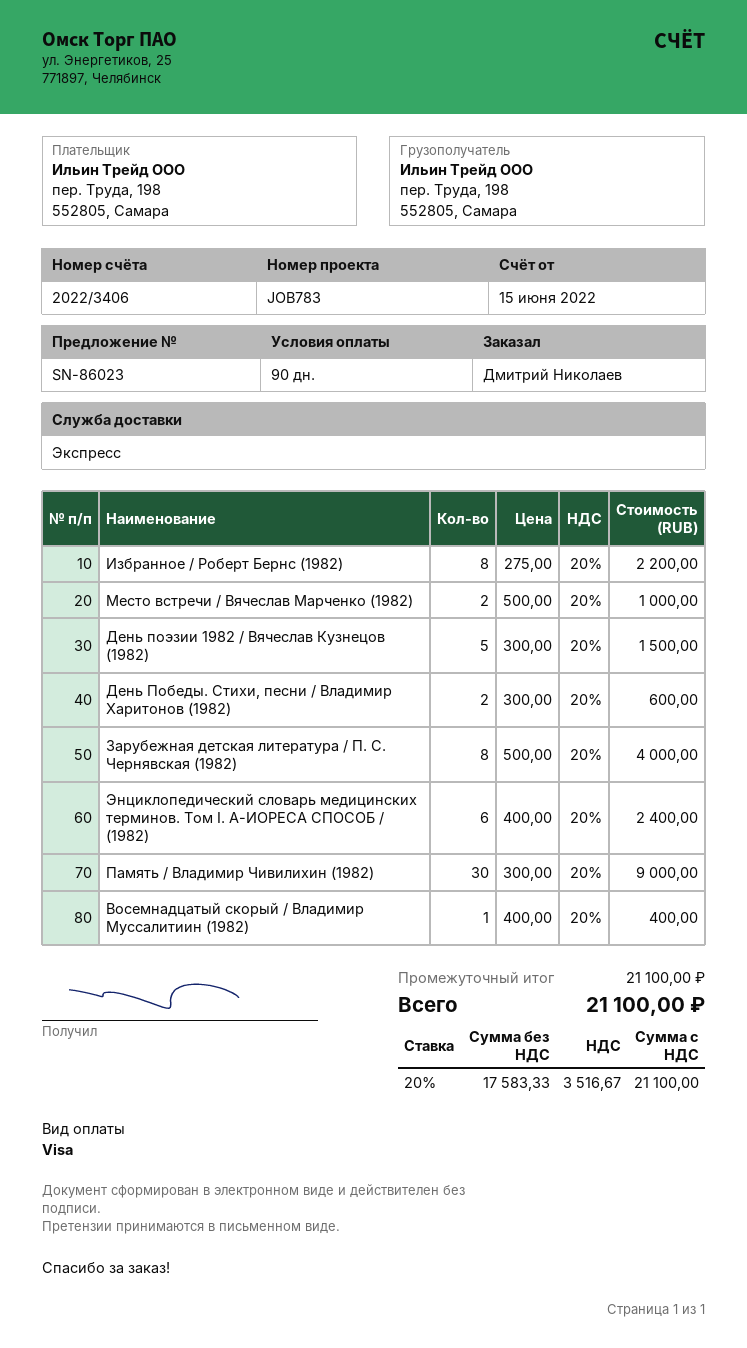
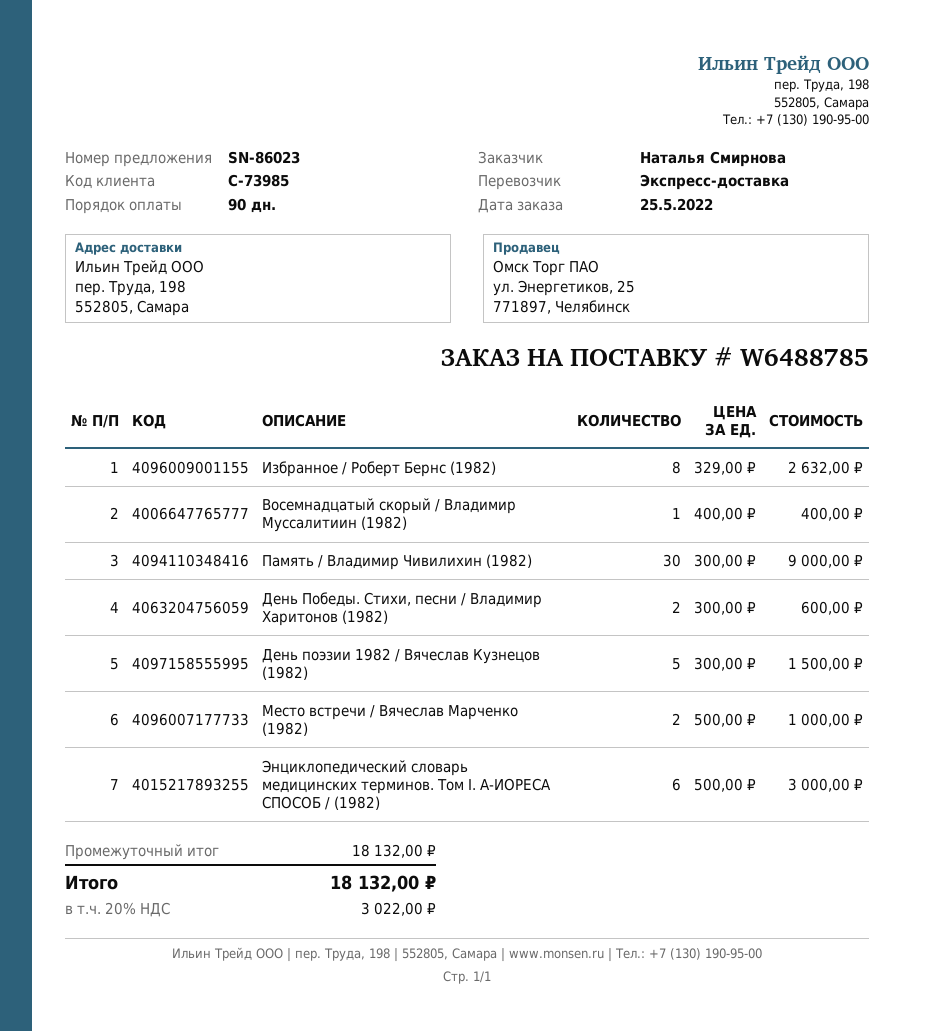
ordered by: Дмитрий Николаев -> Наталья Смирнова
Избранное / Роберт Бернс (1982): 8 x 275.00 = 2200.00 -> 8 x 329.00 = 2632.00
Зарубежная детская литература / П. С. Чернявская (1982): 8 x 500.00 = 4000.00 -> none
Энциклопедический словарь медицинских терминов. Том I. А-ИОРЕСА СПОСОБ / (1982): 6 x 400.00 = 2400.00 -> 6 x 500.00 = 3000.00
subtotal: 21100.00 -> 18132.00
tax: 20% = 3516.67 -> 20% = 3022.00
total: 21100.00 -> 18132.00

